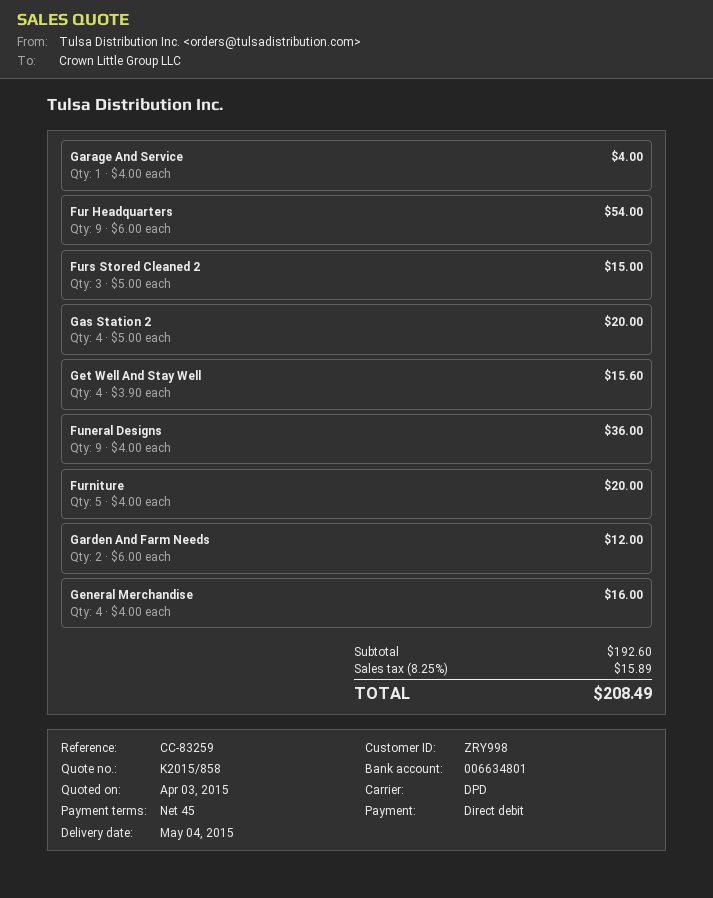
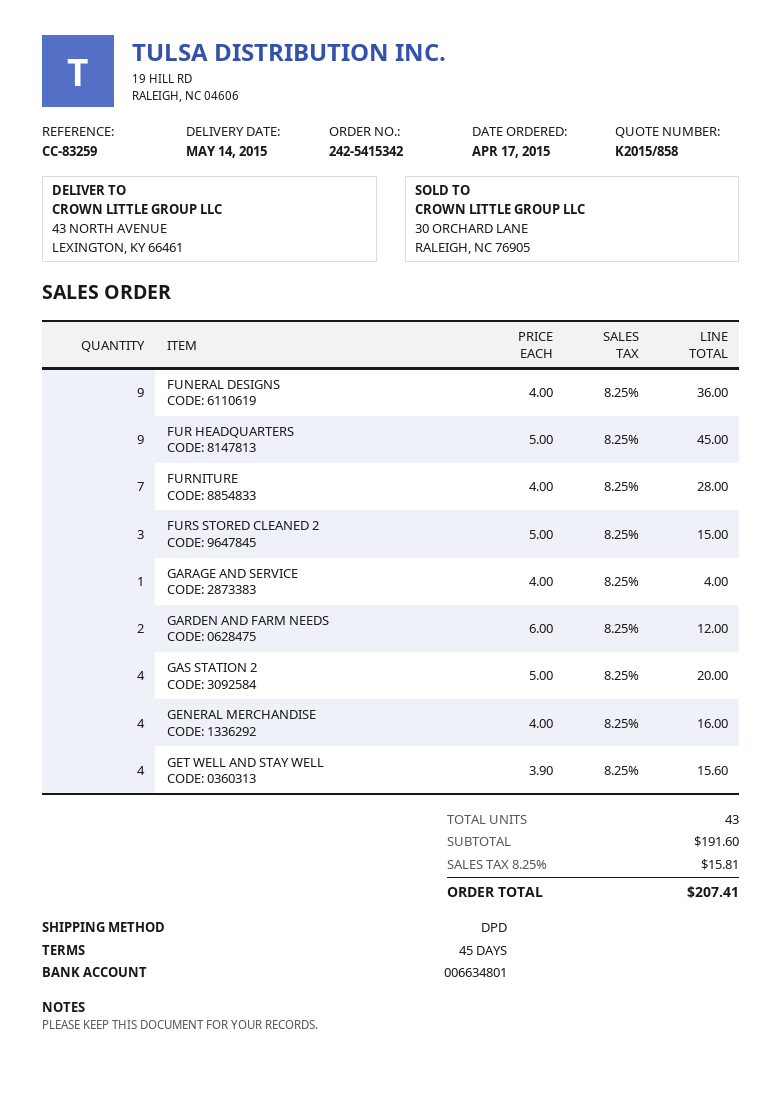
delivery date: 2015-05-04 -> 2015-05-14
Fur Headquarters: 9 x 6.00 = 54.00 -> 9 x 5.00 = 45.00
Furniture: 5 x 4.00 = 20.00 -> 7 x 4.00 = 28.00
subtotal: 192.60 -> 191.60
tax: 8.25% = 15.89 -> 8.25% = 15.81
total: 208.49 -> 207.41

